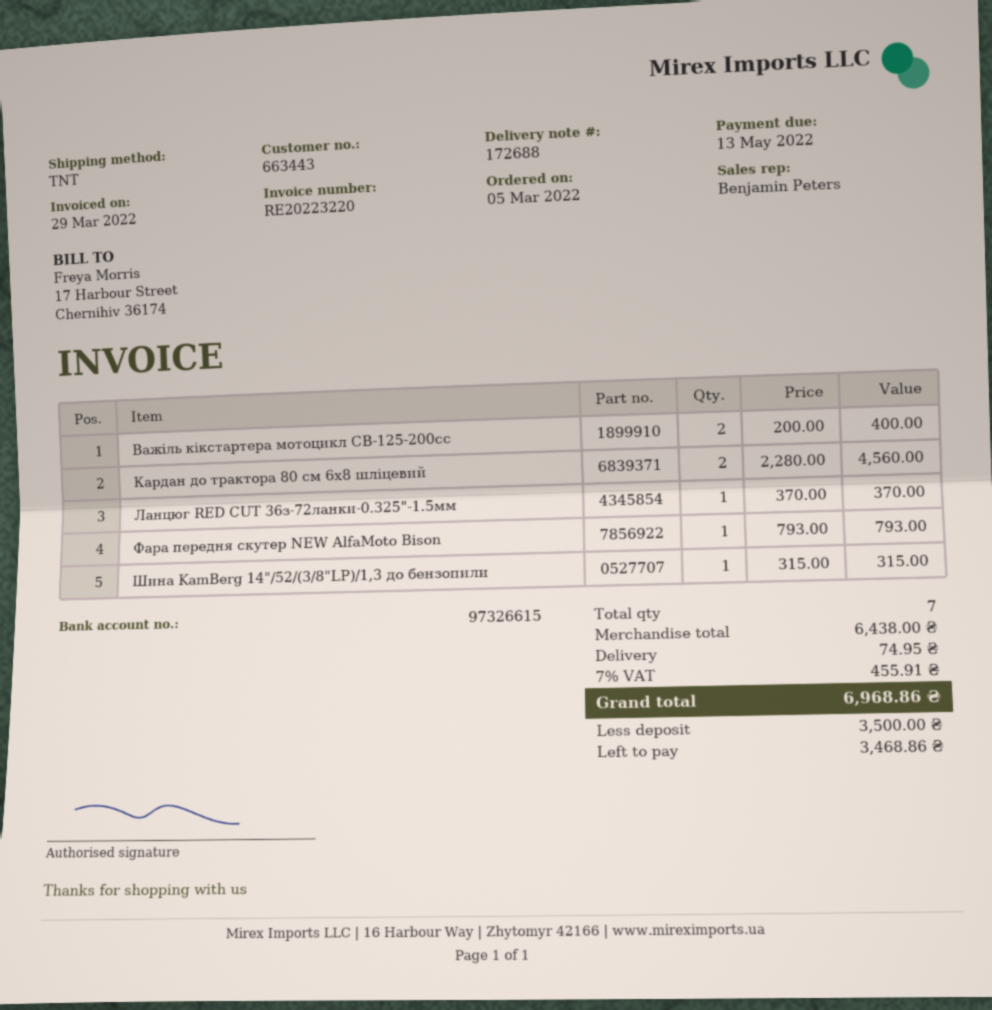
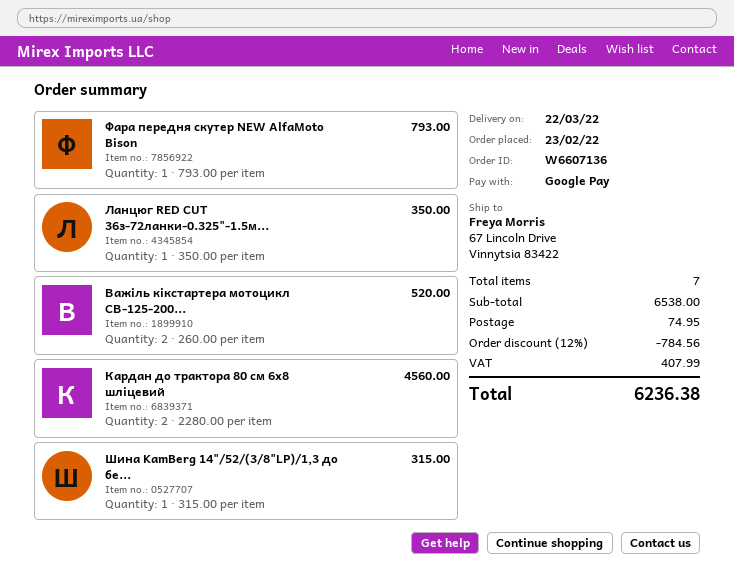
order date: 2022-03-05 -> 2022-02-23
Важіль кікстартера мотоцикл СВ-125-200сс: 2 x 200.00 = 400.00 -> 2 x 260.00 = 520.00
Ланцюг RED CUT 36з-72ланки-0.325"-1.5мм: 1 x 370.00 = 370.00 -> 1 x 350.00 = 350.00
subtotal: 6438.00 -> 6538.00
discount: none -> 12% = 784.56
tax: 455.91 -> 407.99
total: 6968.86 -> 6236.38

